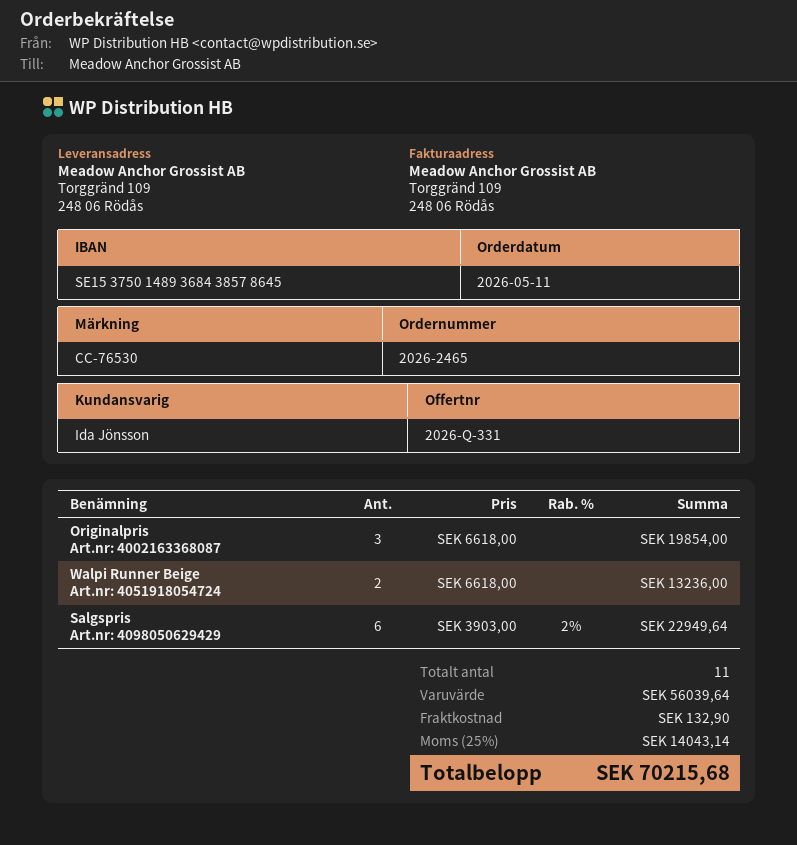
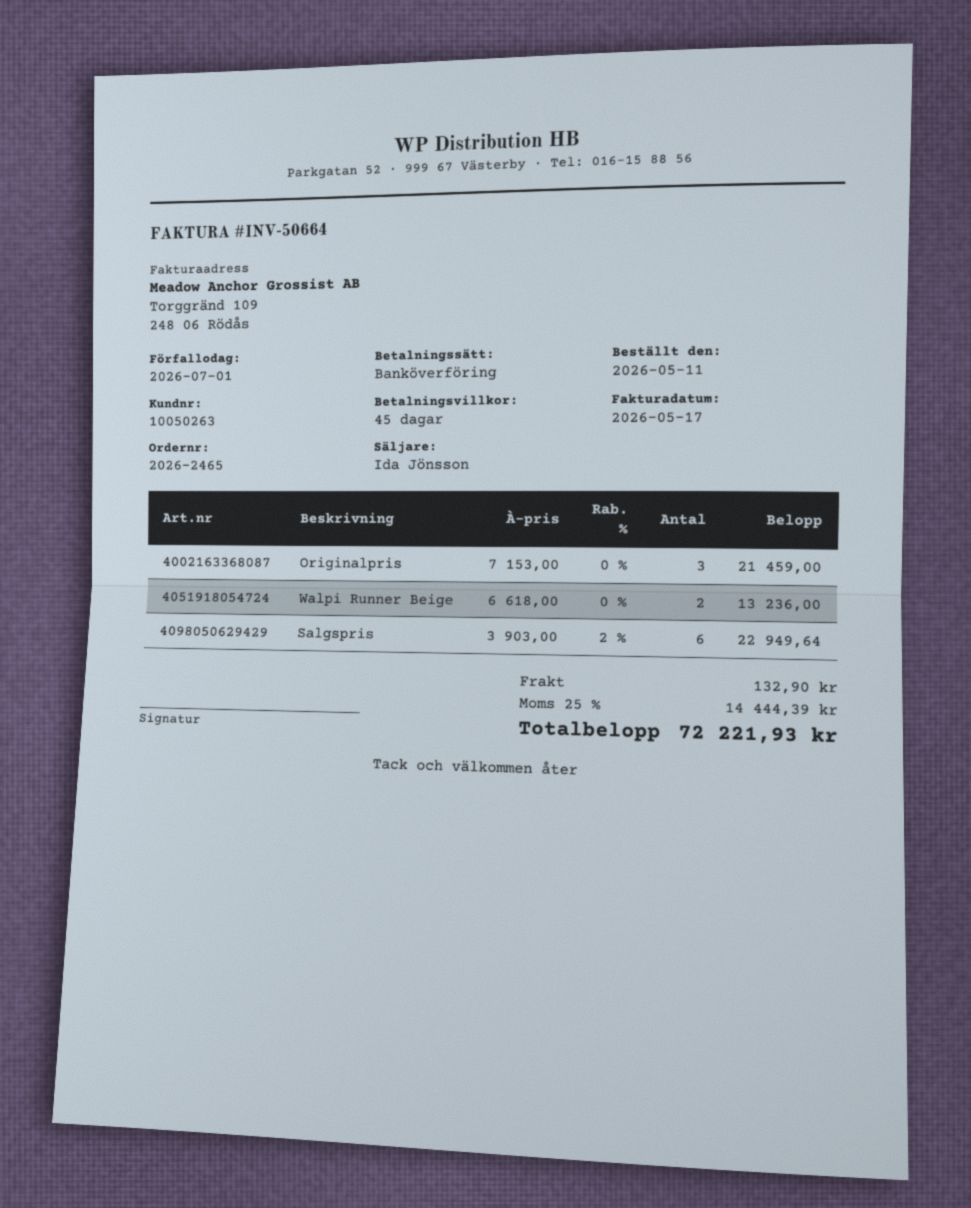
Originalpris: 3 x 6618.00 = 19854.00 -> 3 x 7153.00 = 21459.00
tax: 25% = 14043.14 -> 25% = 14444.39
total: 70215.68 -> 72221.93

